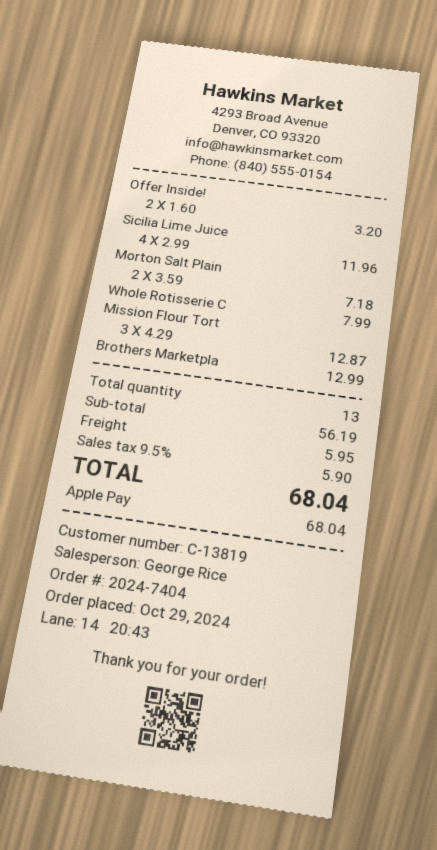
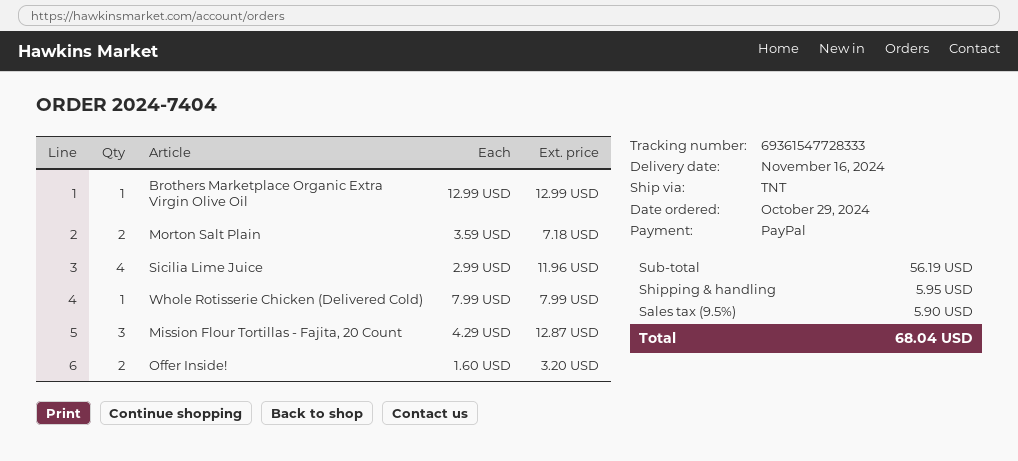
payment method: Apple Pay -> PayPal

